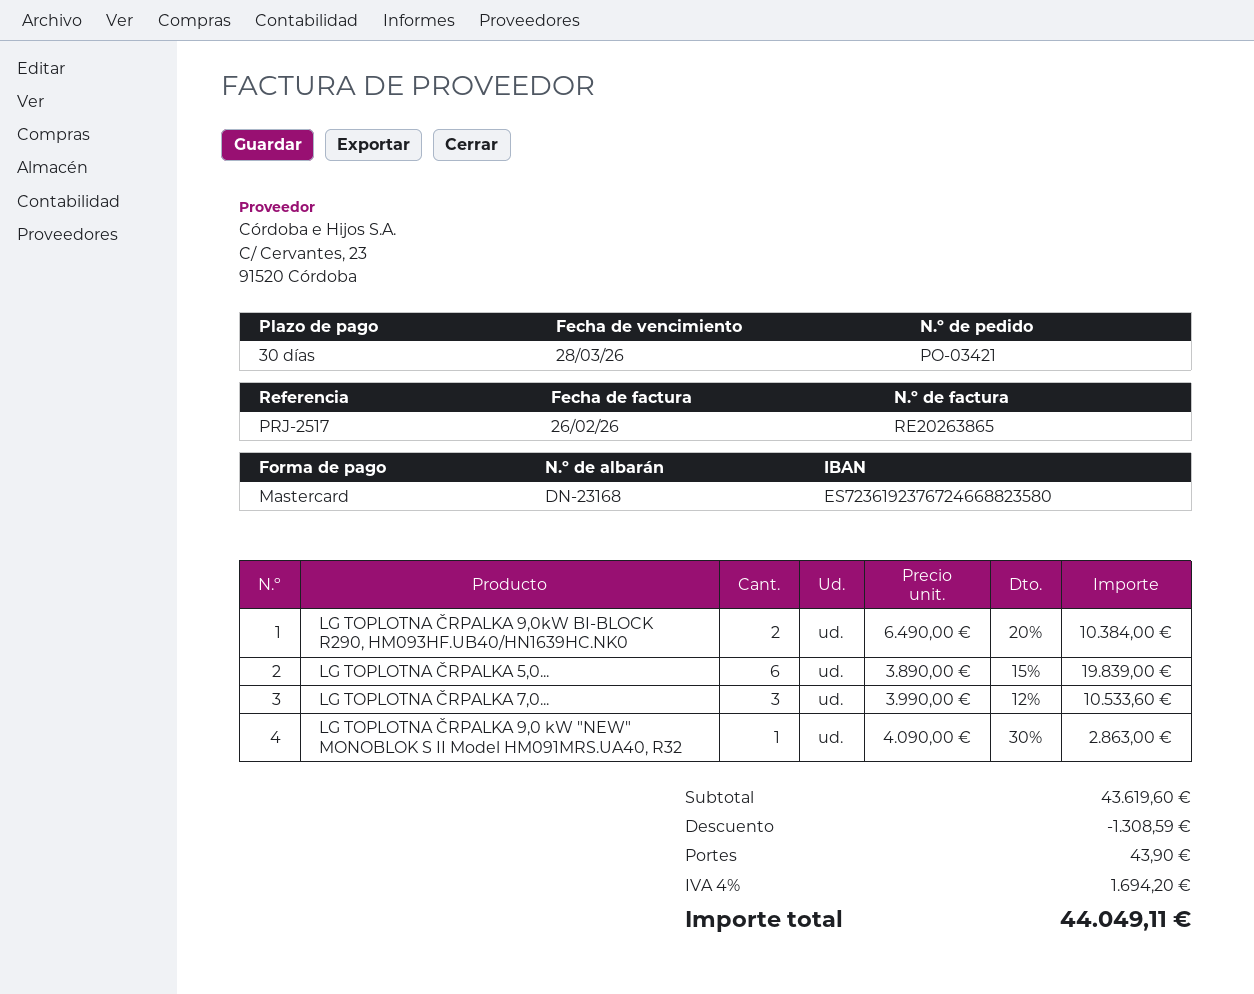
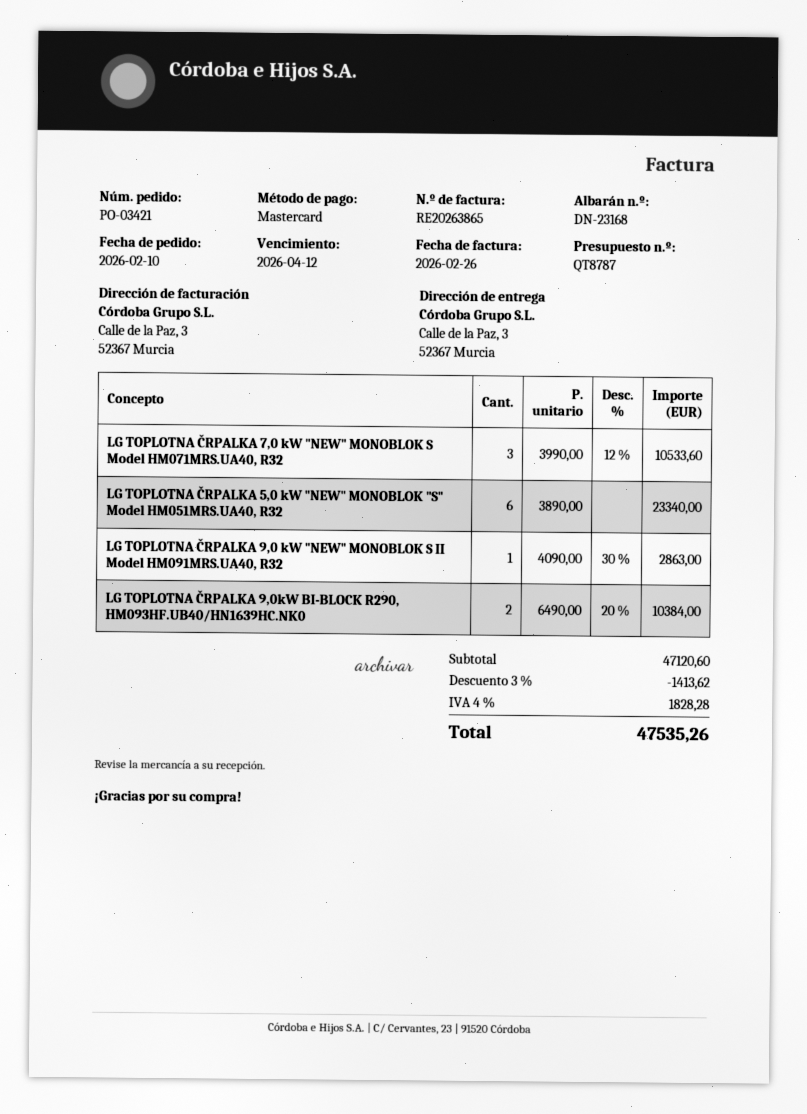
due date: 2026-03-28 -> 2026-04-12
LG TOPLOTNA ČRPALKA 5,0...: 6 x 3890.00 - 15% = 19839.00 -> 6 x 3890.00 = 23340.00
subtotal: 43619.60 -> 47120.60
discount: 1308.59 -> 1413.62
shipping: 43.90 -> none
tax: 4% = 1694.20 -> 4% = 1828.28
total: 44049.11 -> 47535.26

